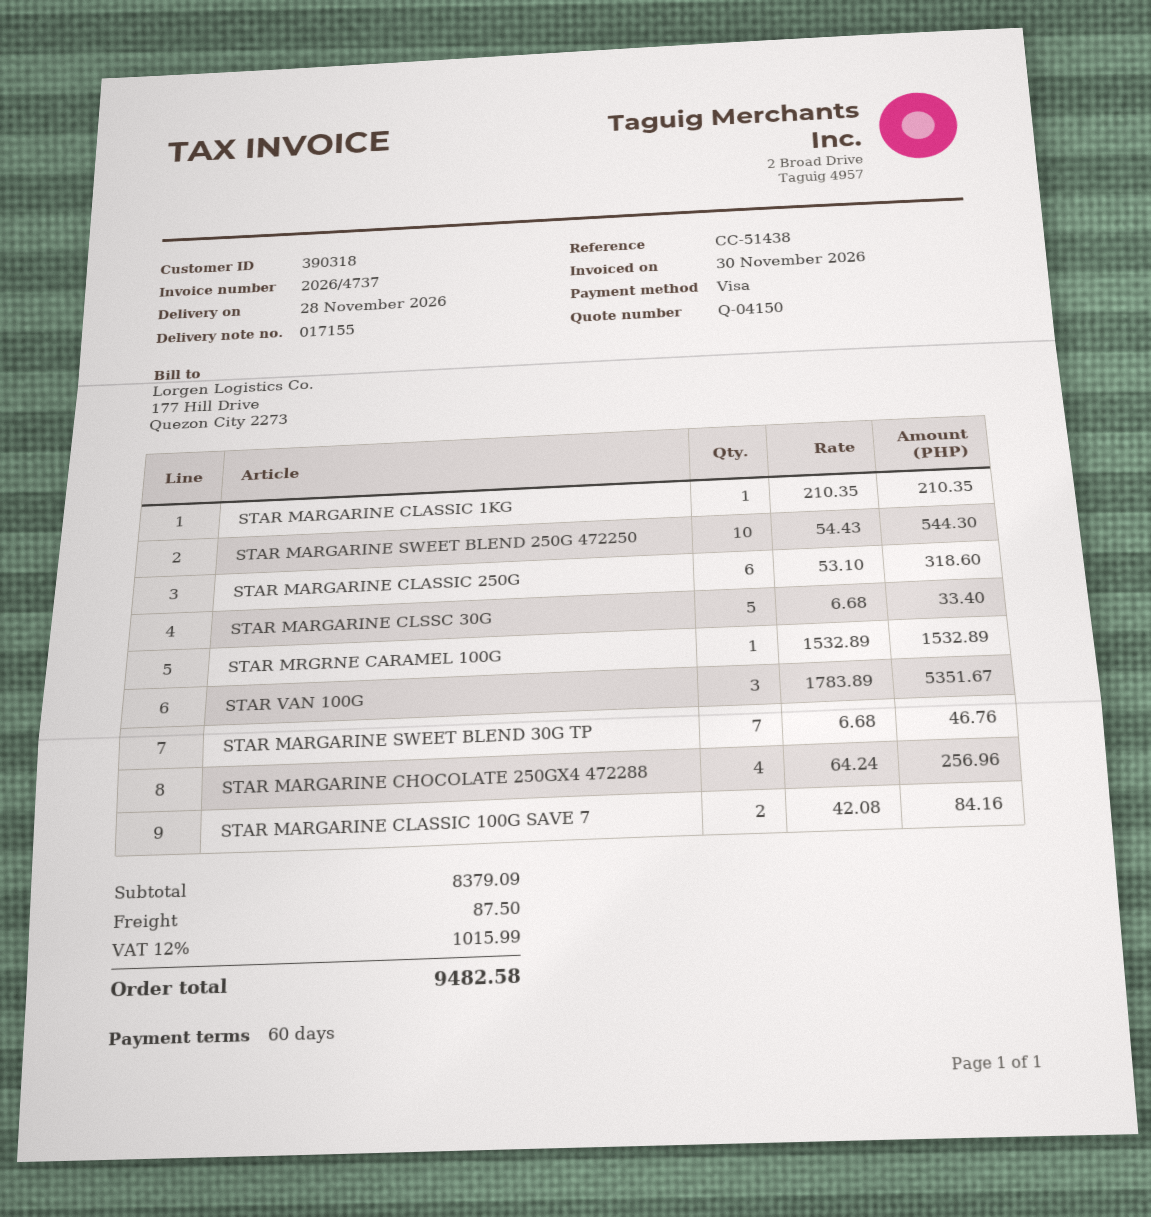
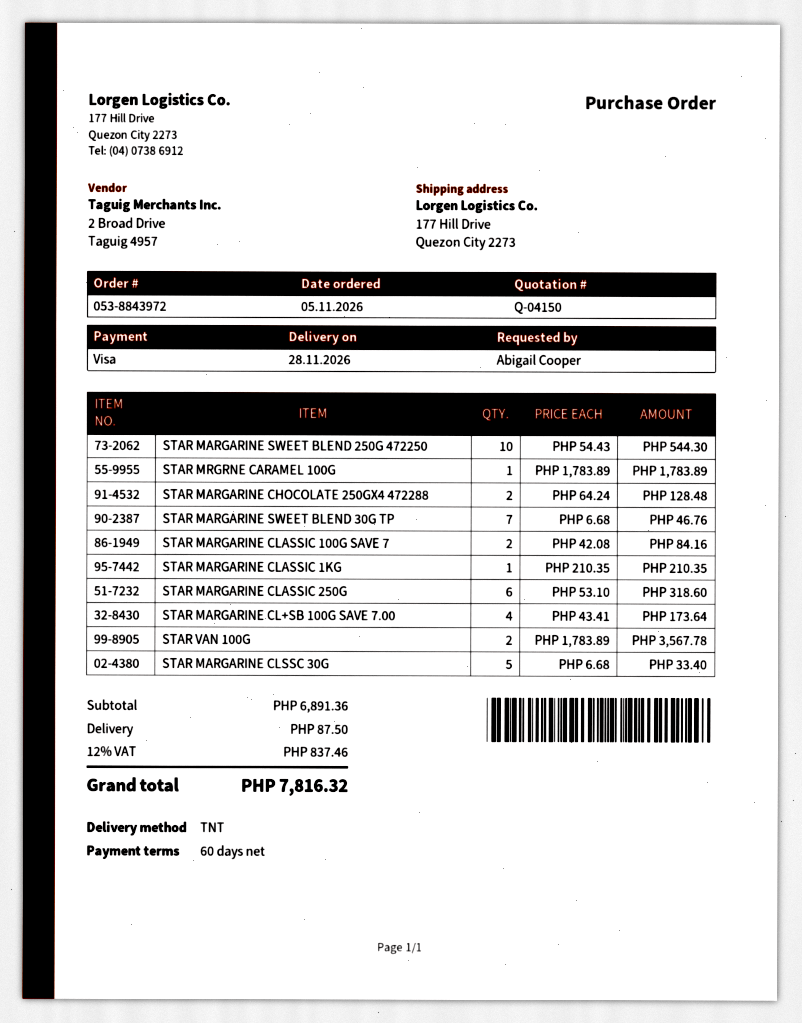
STAR MRGRNE CARAMEL 100G: 1 x 1532.89 = 1532.89 -> 1 x 1783.89 = 1783.89
STAR VAN 100G: 3 x 1783.89 = 5351.67 -> 2 x 1783.89 = 3567.78
STAR MARGARINE CHOCOLATE 250GX4 472288: 4 x 64.24 = 256.96 -> 2 x 64.24 = 128.48
STAR MARGARINE CL+SB 100G SAVE 7.00: none -> 4 x 43.41 = 173.64
subtotal: 8379.09 -> 6891.36
tax: 12% = 1015.99 -> 12% = 837.46
total: 9482.58 -> 7816.32

